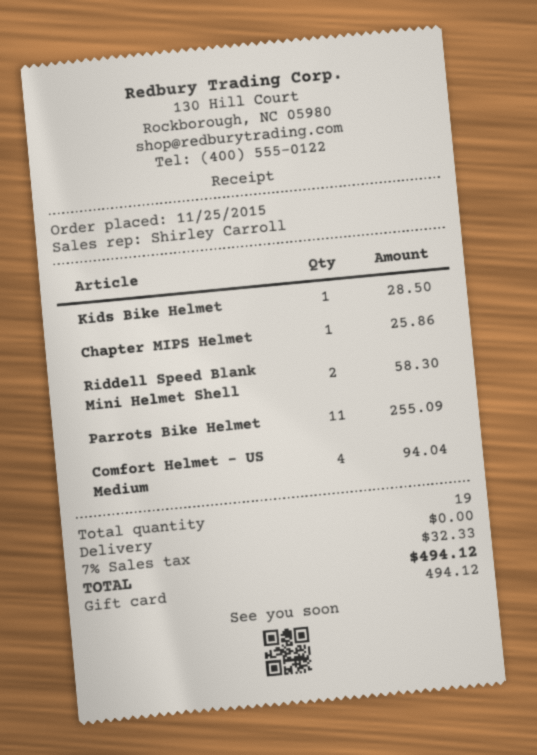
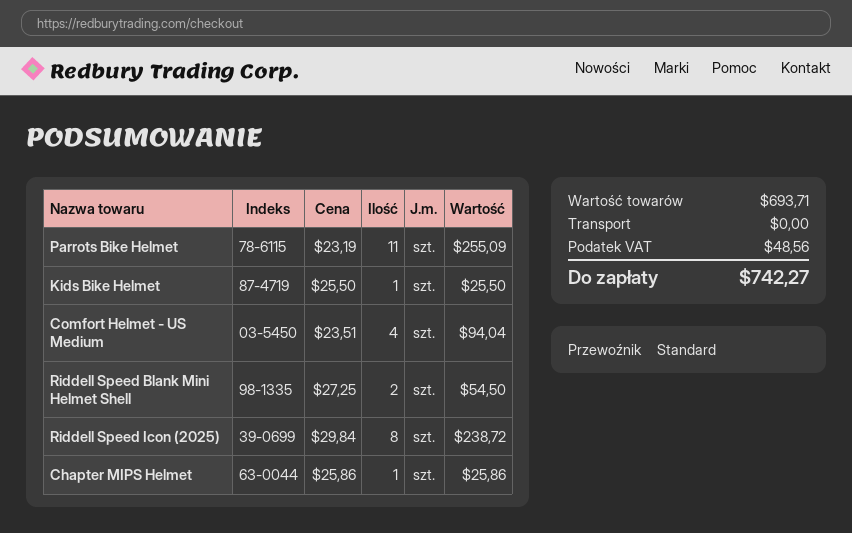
Kids Bike Helmet: 1 for 28.50 -> 1 for 25.50
Riddell Speed Blank Mini Helmet Shell: 2 for 58.30 -> 2 for 54.50
Riddell Speed Icon (2025): none -> 8 for 238.72
tax: 32.33 -> 48.56
total: 494.12 -> 742.27

